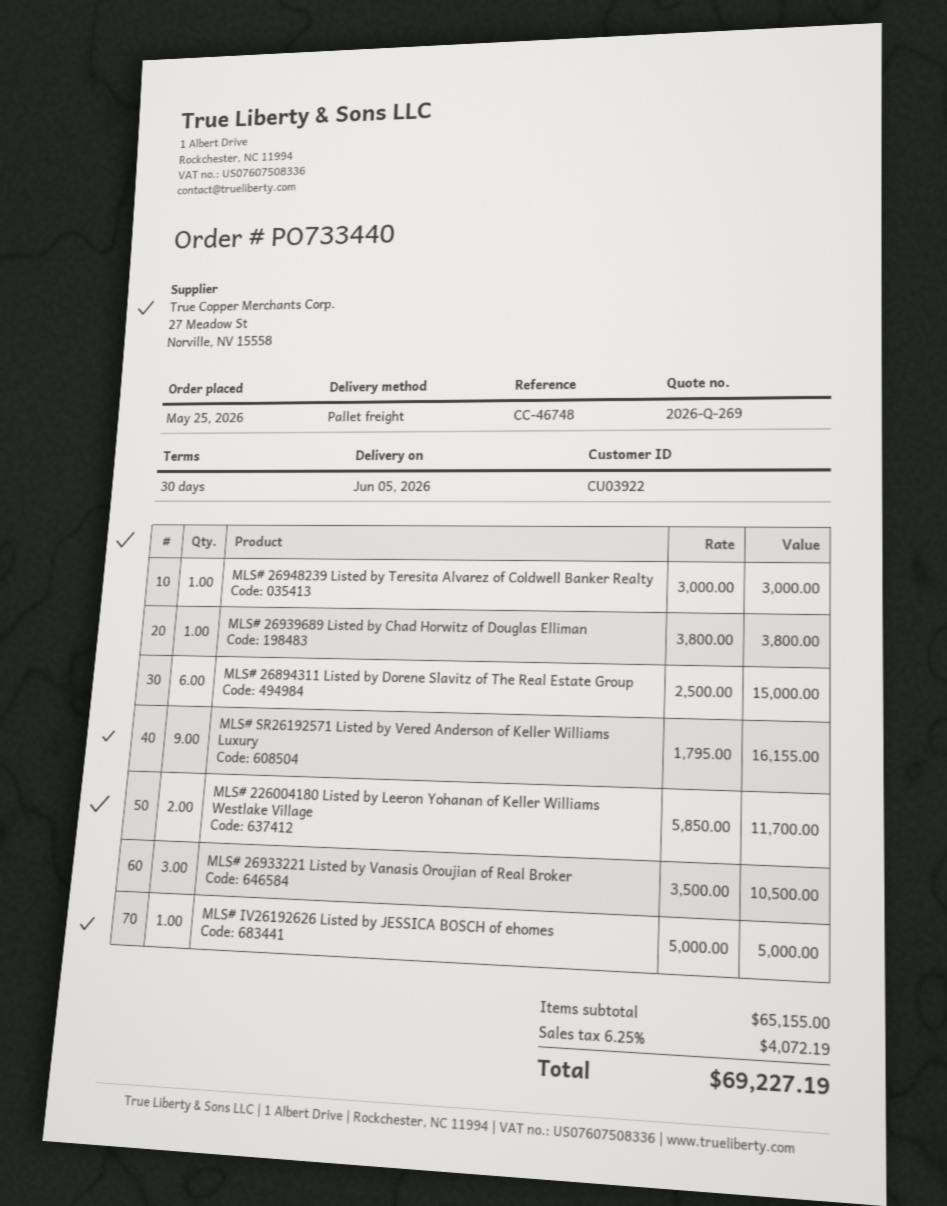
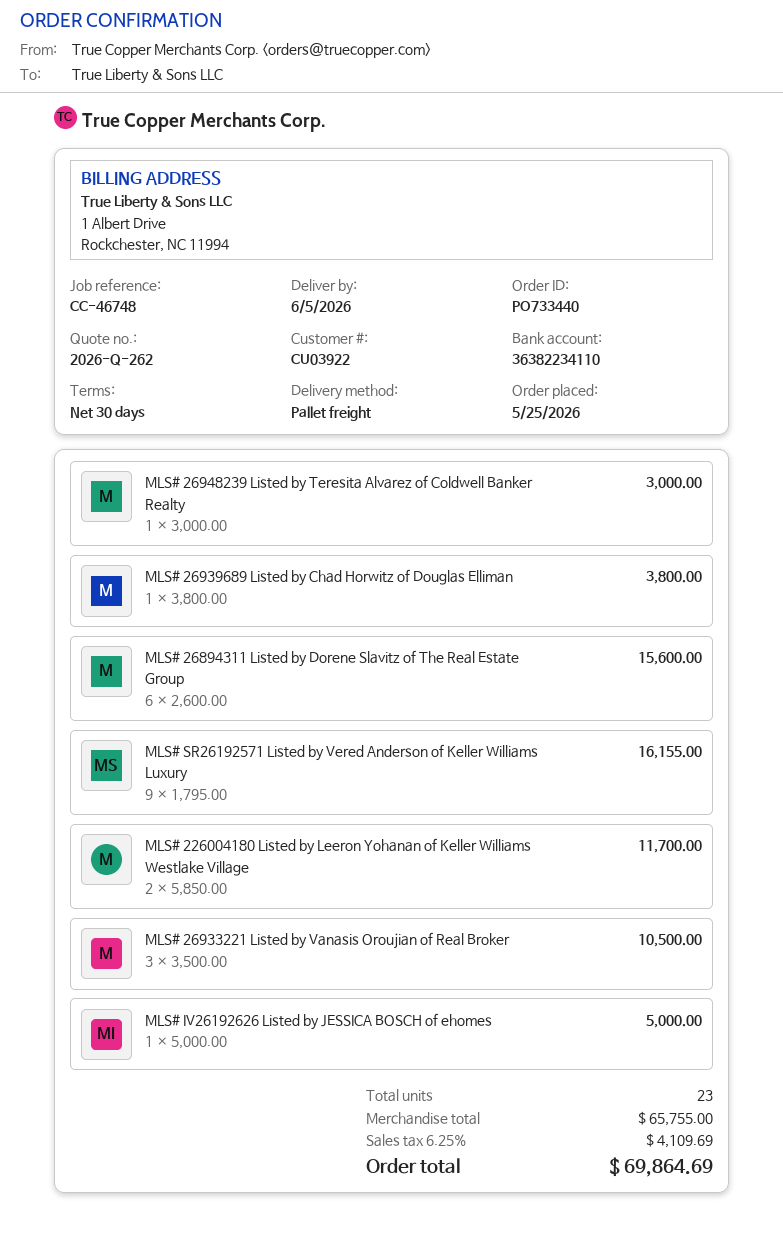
quote number: 2026-Q-269 -> 2026-Q-262
MLS# 26894311 Listed by Dorene Slavitz of The Real Estate Group: 6 x 2500.00 = 15000.00 -> 6 x 2600.00 = 15600.00
subtotal: 65155.00 -> 65755.00
tax: 6.25% = 4072.19 -> 6.25% = 4109.69
total: 69227.19 -> 69864.69

